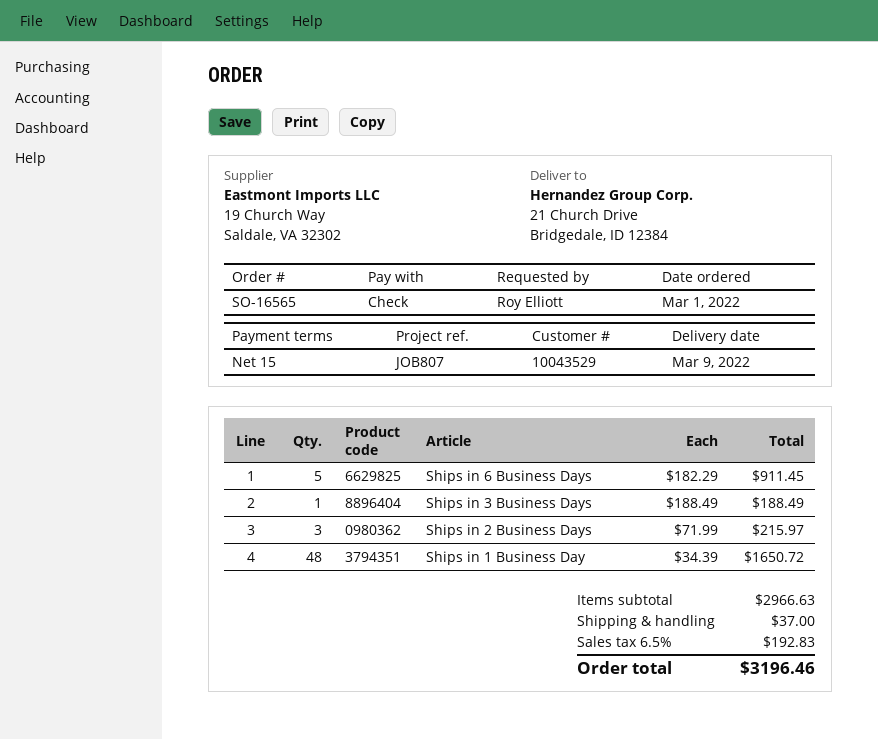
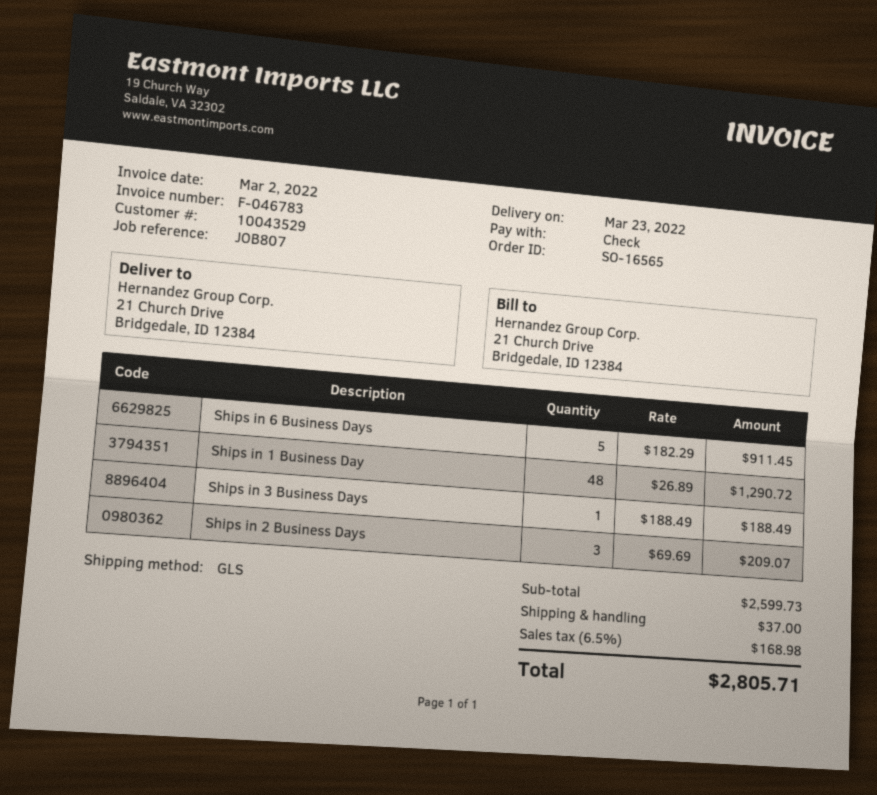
delivery date: 2022-03-09 -> 2022-03-23
Ships in 2 Business Days: 3 x 71.99 = 215.97 -> 3 x 69.69 = 209.07
Ships in 1 Business Day: 48 x 34.39 = 1650.72 -> 48 x 26.89 = 1290.72
subtotal: 2966.63 -> 2599.73
tax: 6.5% = 192.83 -> 6.5% = 168.98
total: 3196.46 -> 2805.71

